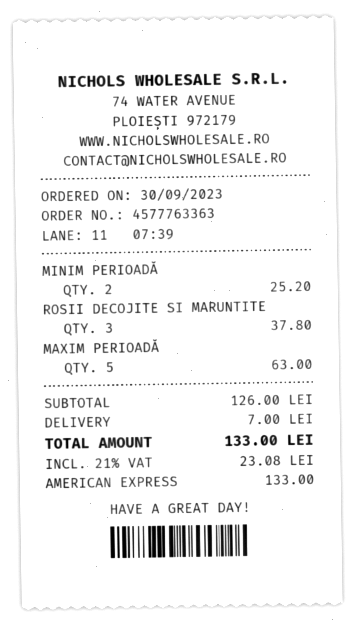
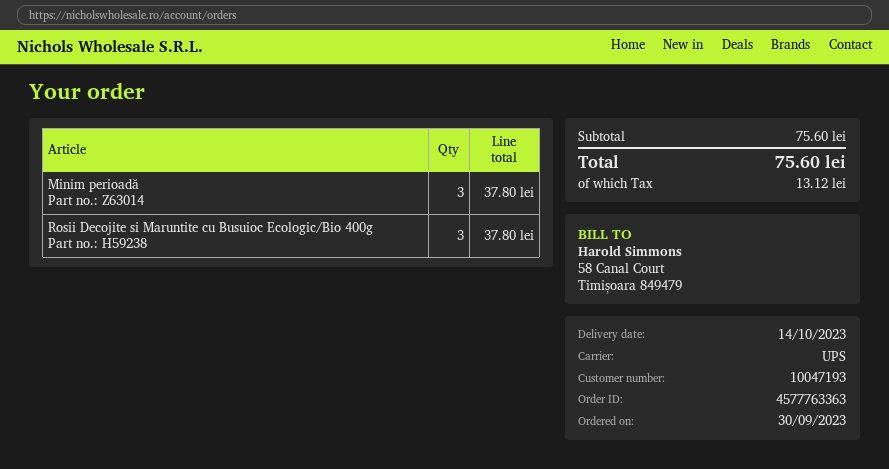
MINIM PERIOADĂ: 2 for 25.20 -> 3 for 37.80
MAXIM PERIOADĂ: 5 for 63.00 -> none
subtotal: 126.00 -> 75.60
shipping: 7.00 -> none
tax: 23.08 -> 13.12
total: 133.00 -> 75.60

